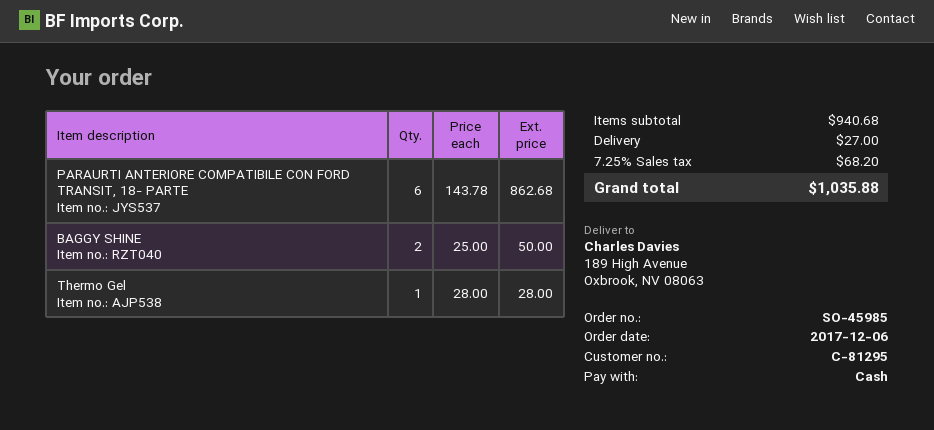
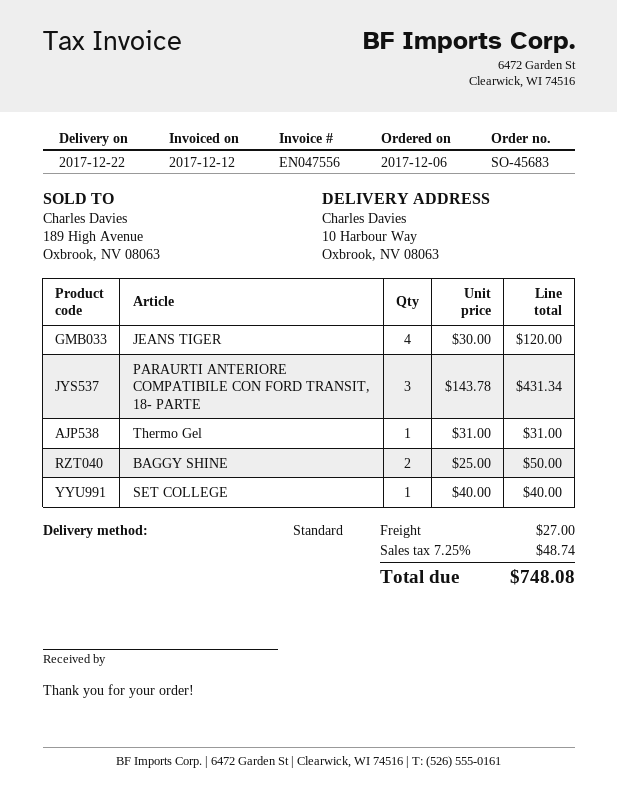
order number: SO-45985 -> SO-45683
ship to: 189 High Avenue, Oxbrook, NV 08063 -> 10 Harbour Way, Oxbrook, NV 08063
PARAURTI ANTERIORE COMPATIBILE CON FORD TRANSIT, 18- PARTE: 6 x 143.78 = 862.68 -> 3 x 143.78 = 431.34
Thermo Gel: 1 x 28.00 = 28.00 -> 1 x 31.00 = 31.00
JEANS TIGER: none -> 4 x 30.00 = 120.00
SET COLLEGE: none -> 1 x 40.00 = 40.00
tax: 7.25% = 68.20 -> 7.25% = 48.74
total: 1035.88 -> 748.08

